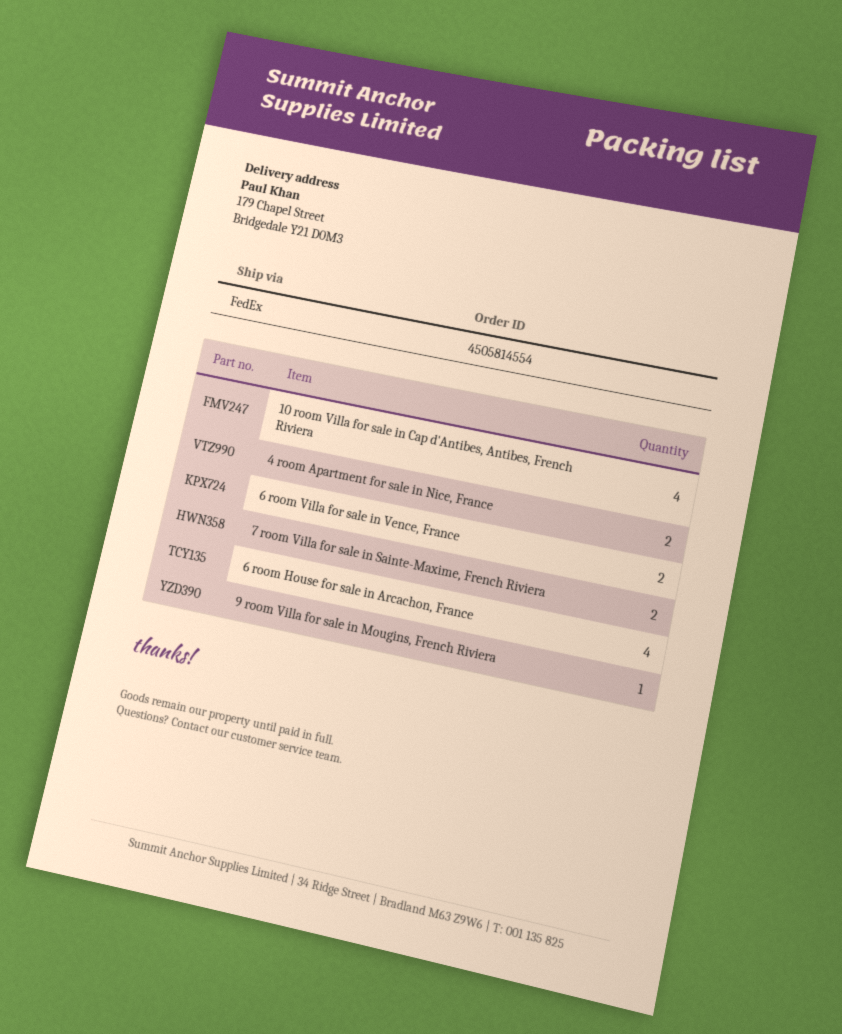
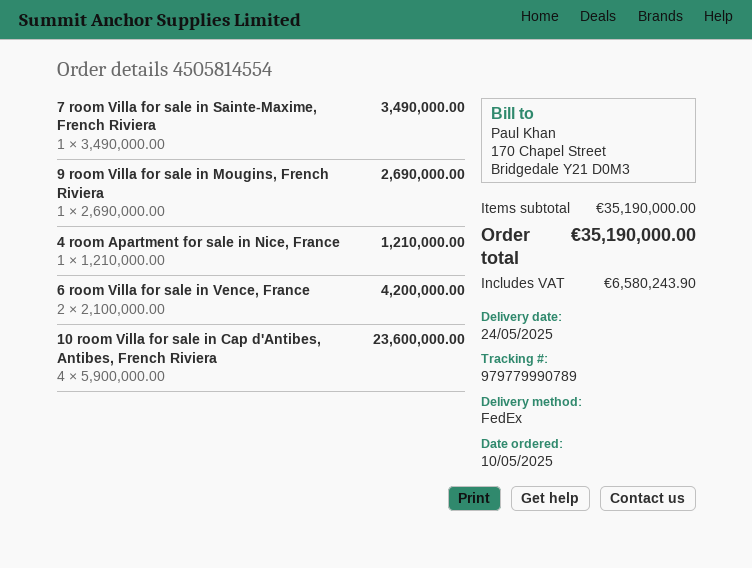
4 room Apartment for sale in Nice, France: 2 -> 1
7 room Villa for sale in Sainte-Maxime, French Riviera: 2 -> 1
6 room House for sale in Arcachon, France: 4 -> none

